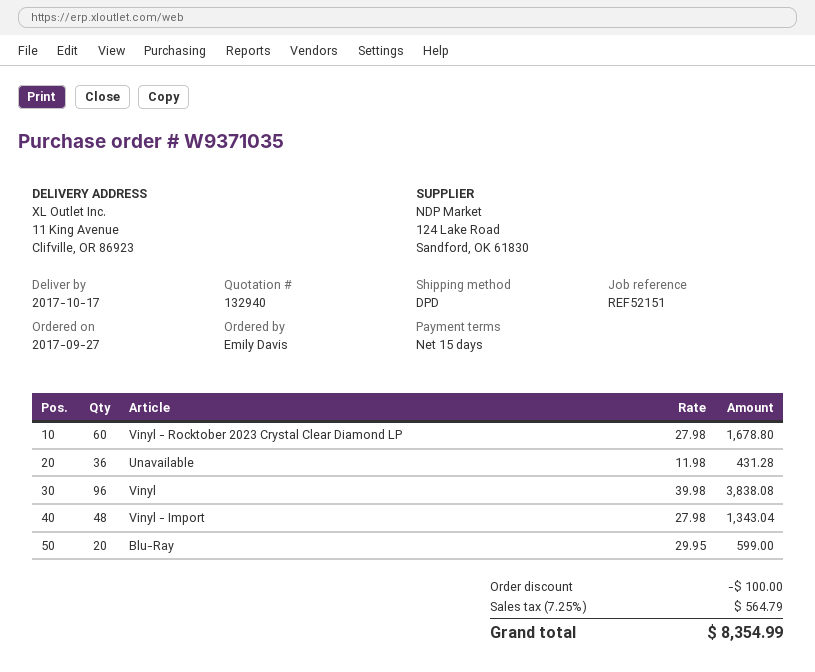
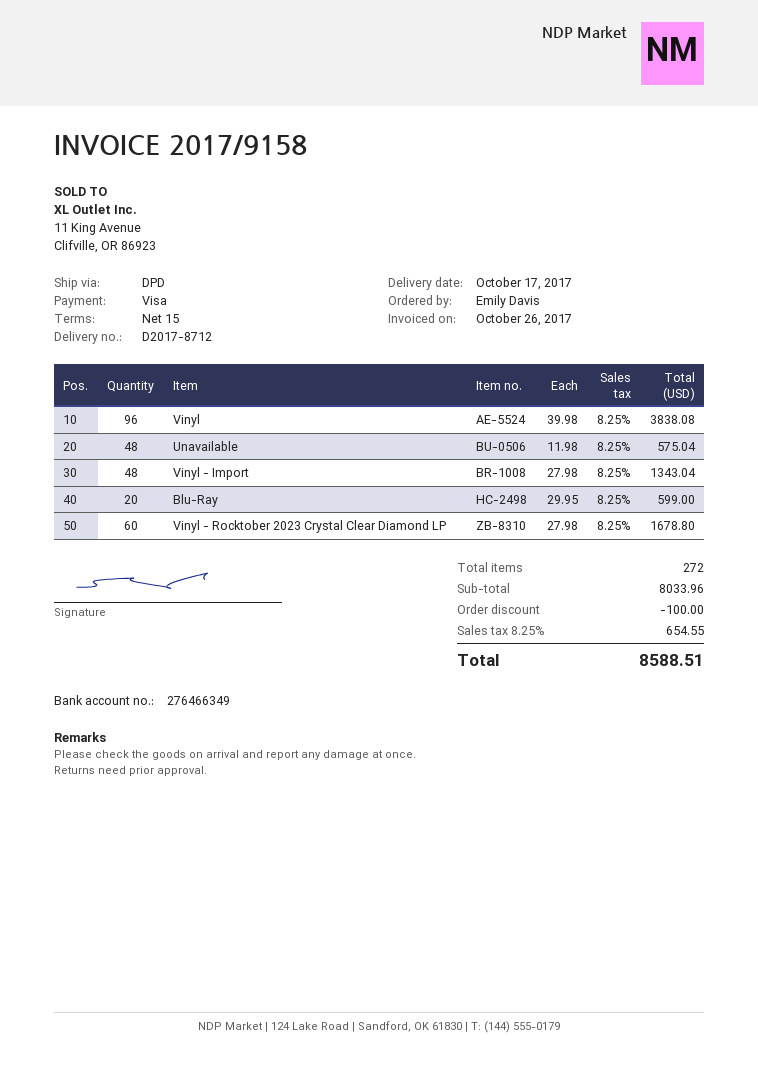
Unavailable: 36 x 11.98 = 431.28 -> 48 x 11.98 = 575.04
tax: 7.25% = 564.79 -> 8.25% = 654.55
total: 8354.99 -> 8588.51

